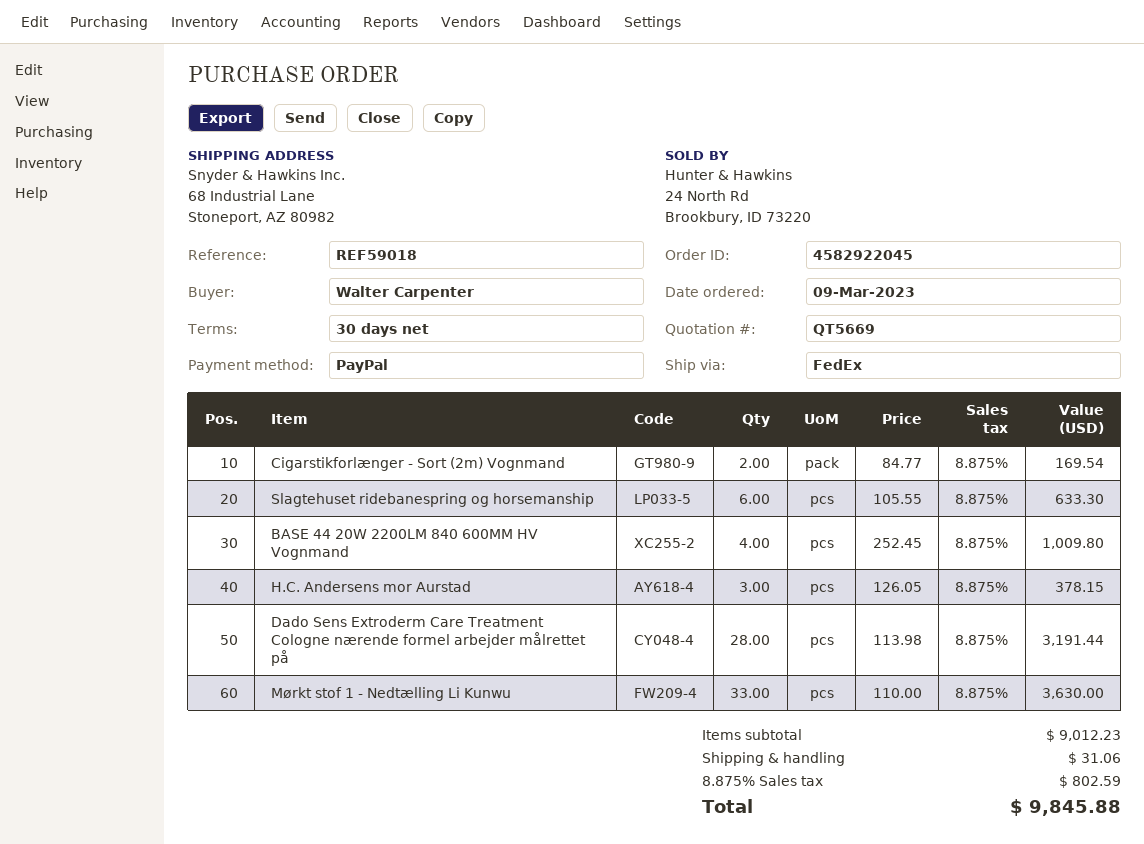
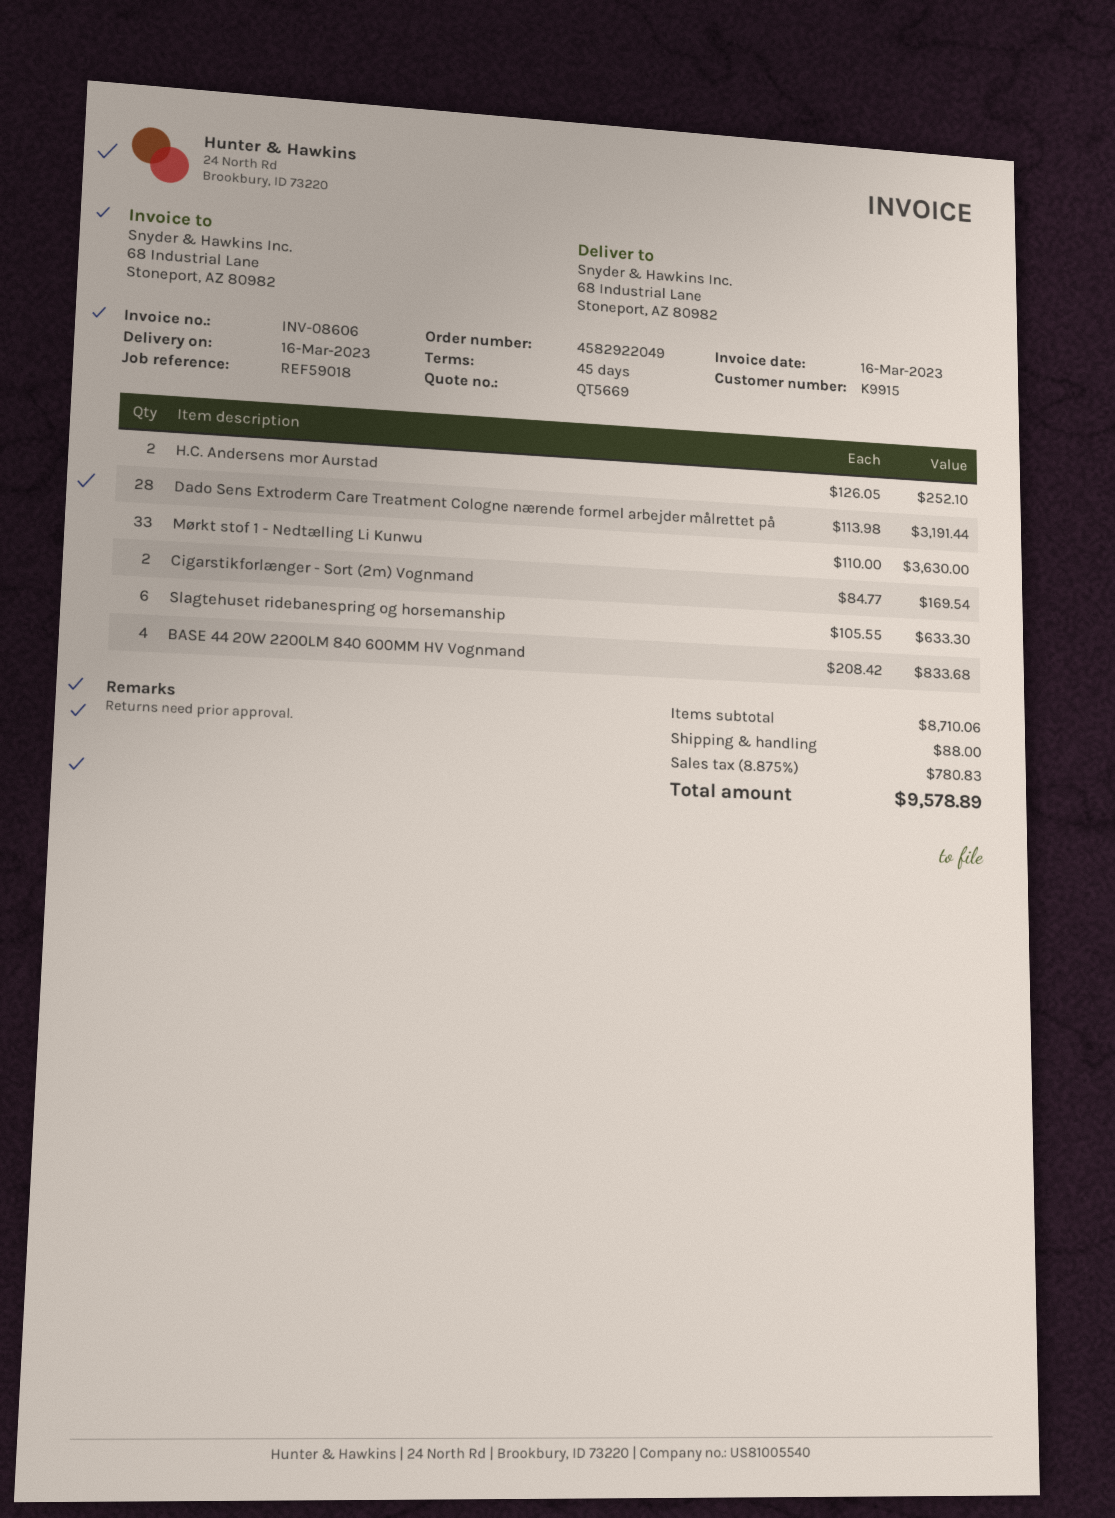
order number: 4582922045 -> 4582922049
payment terms: 30 days -> 45 days
BASE 44 20W 2200LM 840 600MM HV Vognmand: 4 x 252.45 = 1009.80 -> 4 x 208.42 = 833.68
H.C. Andersens mor Aurstad: 3 x 126.05 = 378.15 -> 2 x 126.05 = 252.10
subtotal: 9012.23 -> 8710.06
shipping: 31.06 -> 88.00
tax: 8.875% = 802.59 -> 8.875% = 780.83
total: 9845.88 -> 9578.89

